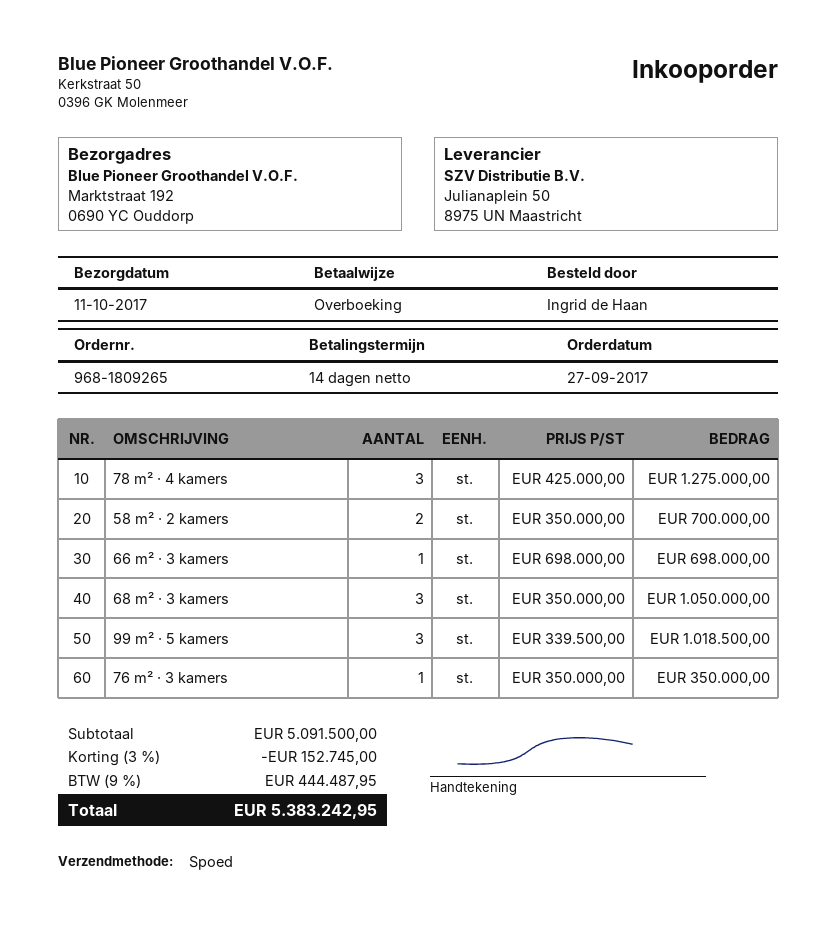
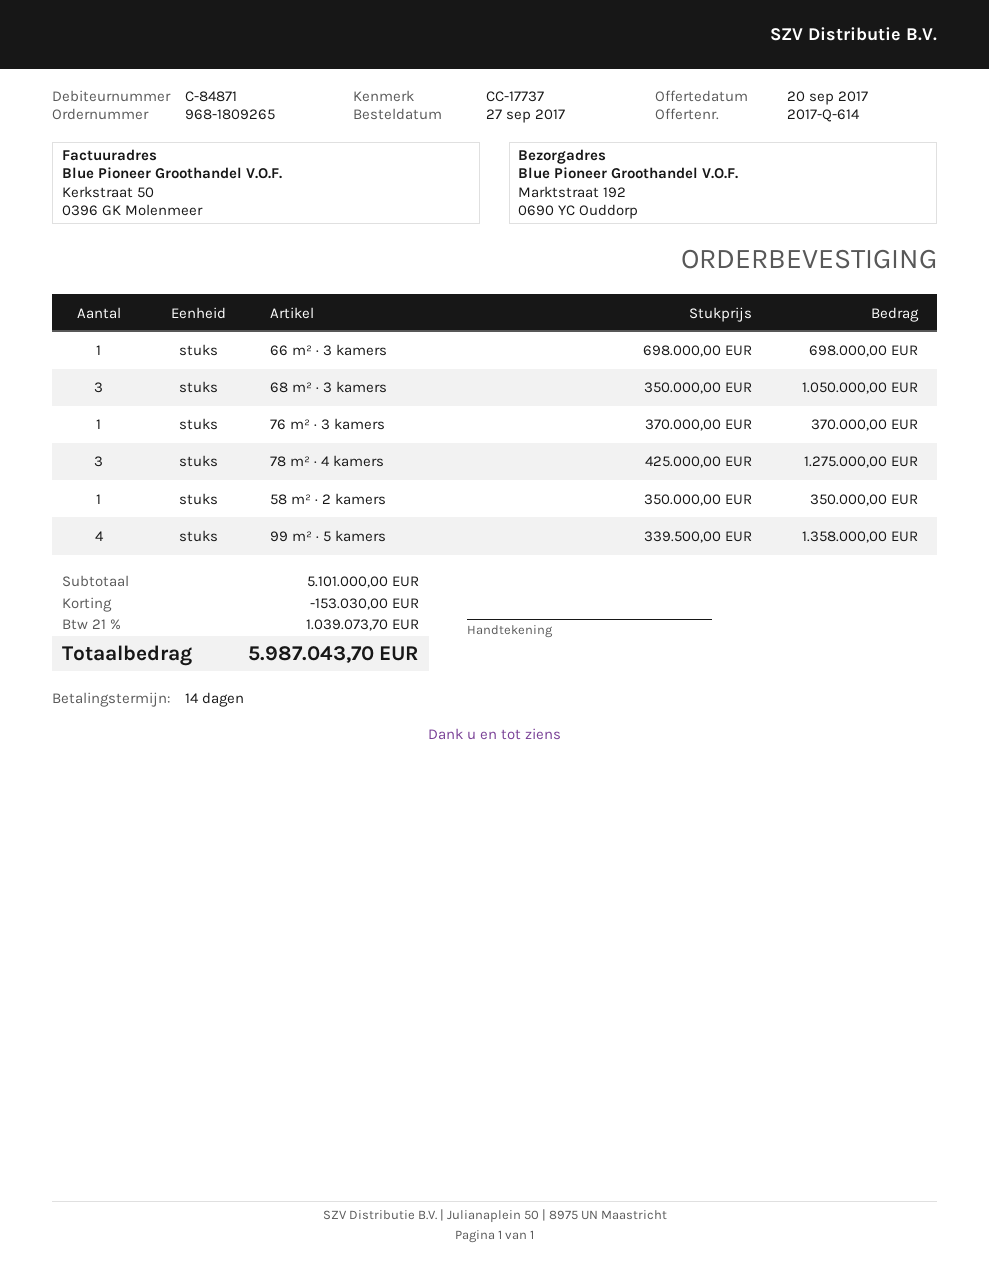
58 m² · 2 kamers: 2 x 350000.00 = 700000.00 -> 1 x 350000.00 = 350000.00
99 m² · 5 kamers: 3 x 339500.00 = 1018500.00 -> 4 x 339500.00 = 1358000.00
76 m² · 3 kamers: 1 x 350000.00 = 350000.00 -> 1 x 370000.00 = 370000.00
subtotal: 5091500.00 -> 5101000.00
discount: 152745.00 -> 153030.00
tax: 9% = 444487.95 -> 21% = 1039073.70
total: 5383242.95 -> 5987043.70

